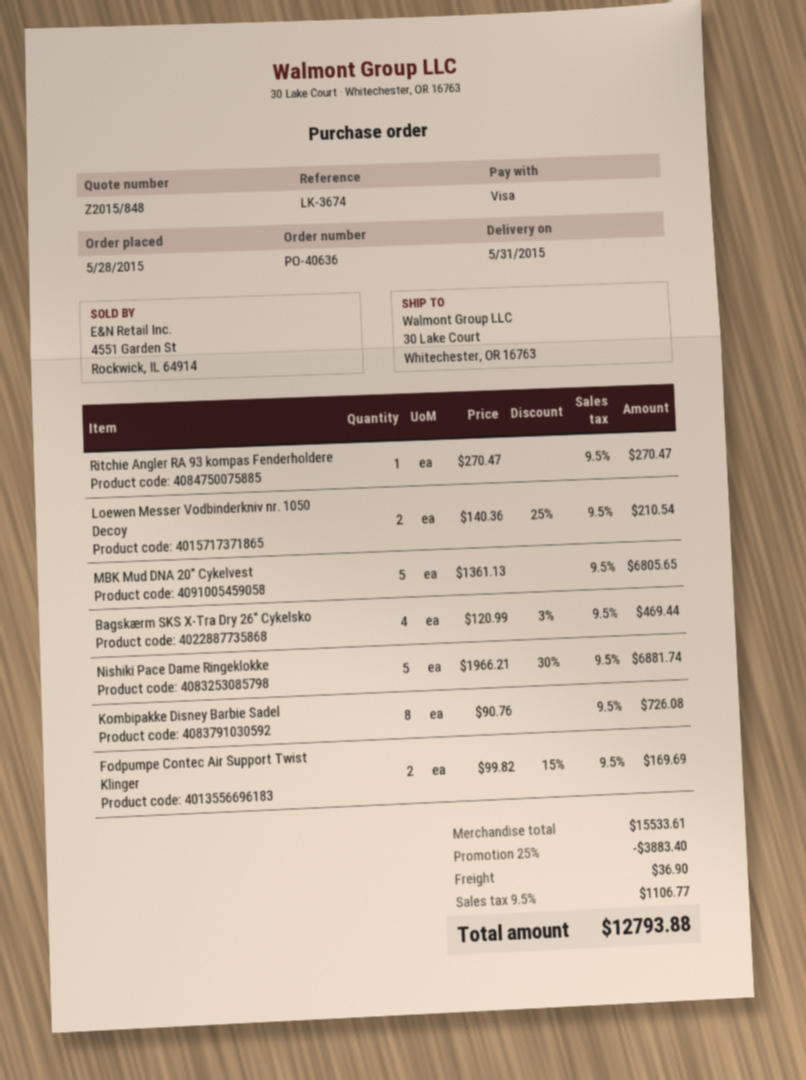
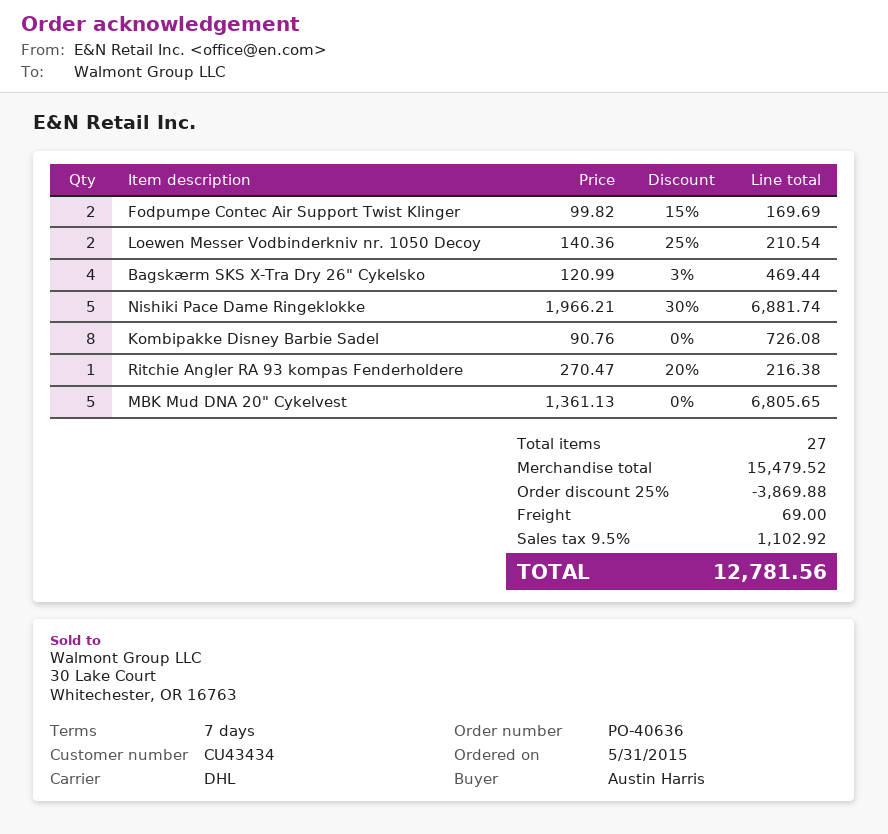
order date: 2015-05-28 -> 2015-05-31
Ritchie Angler RA 93 kompas Fenderholdere: 1 x 270.47 = 270.47 -> 1 x 270.47 - 20% = 216.38
subtotal: 15533.61 -> 15479.52
discount: 25% = 3883.40 -> 25% = 3869.88
shipping: 36.90 -> 69.00
tax: 9.5% = 1106.77 -> 9.5% = 1102.92
total: 12793.88 -> 12781.56

